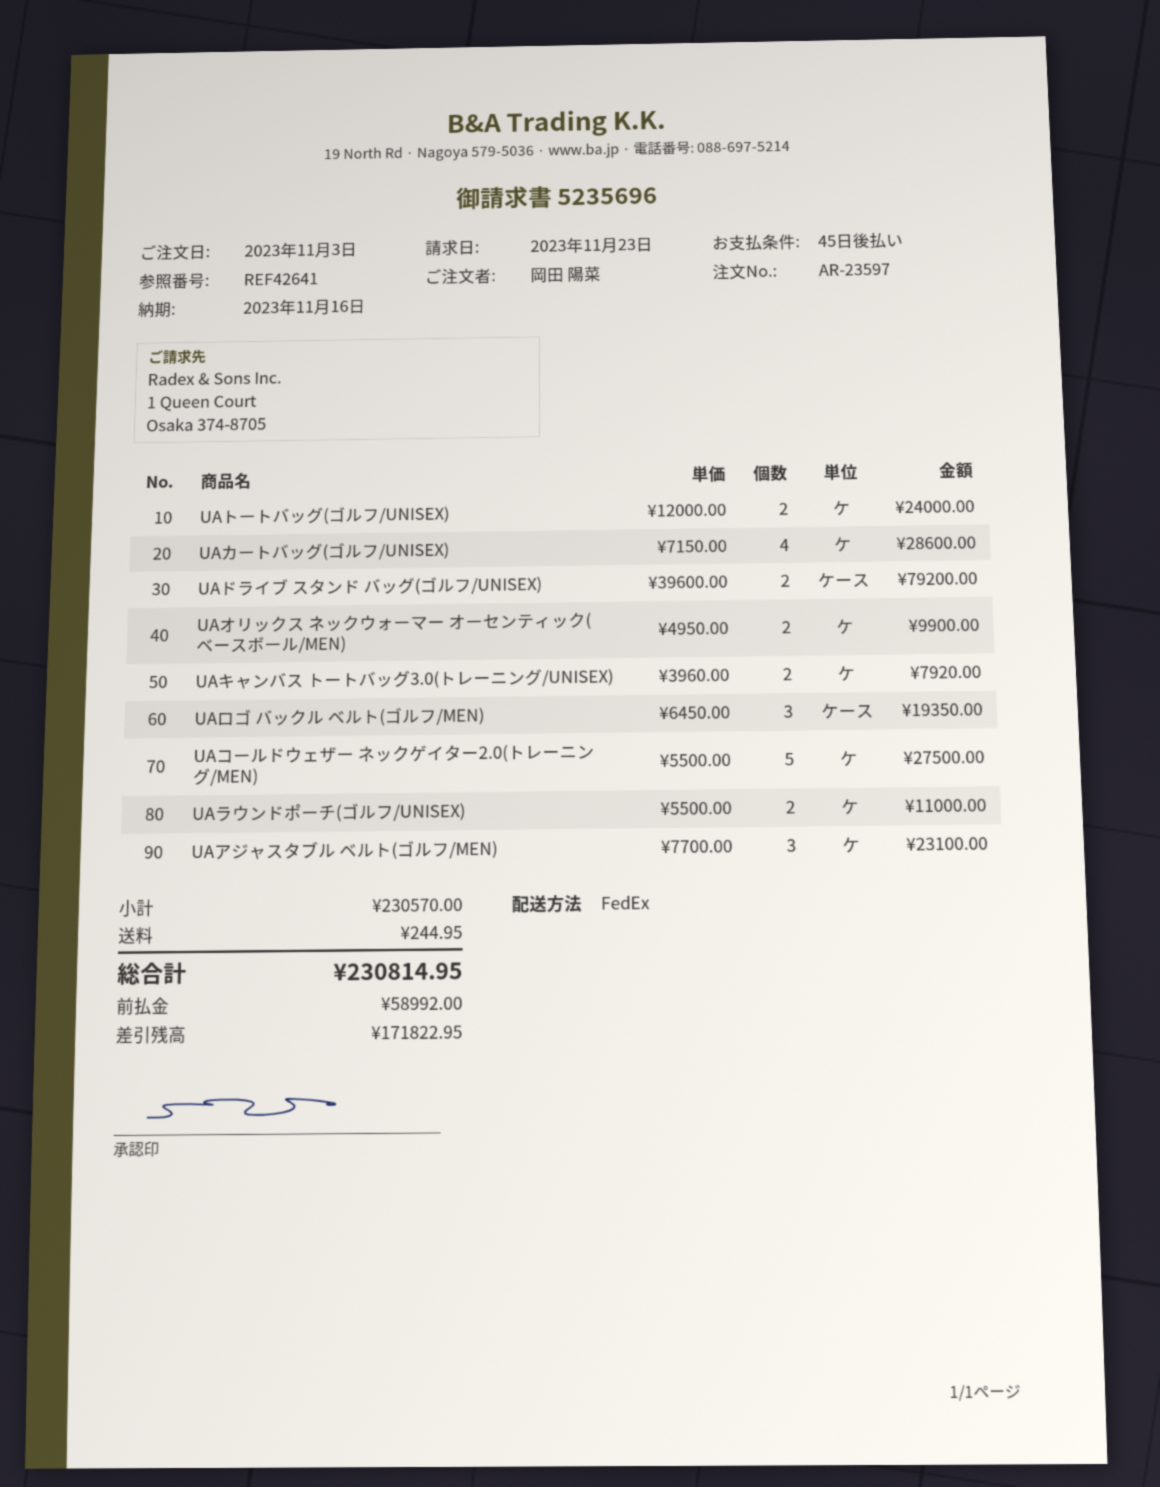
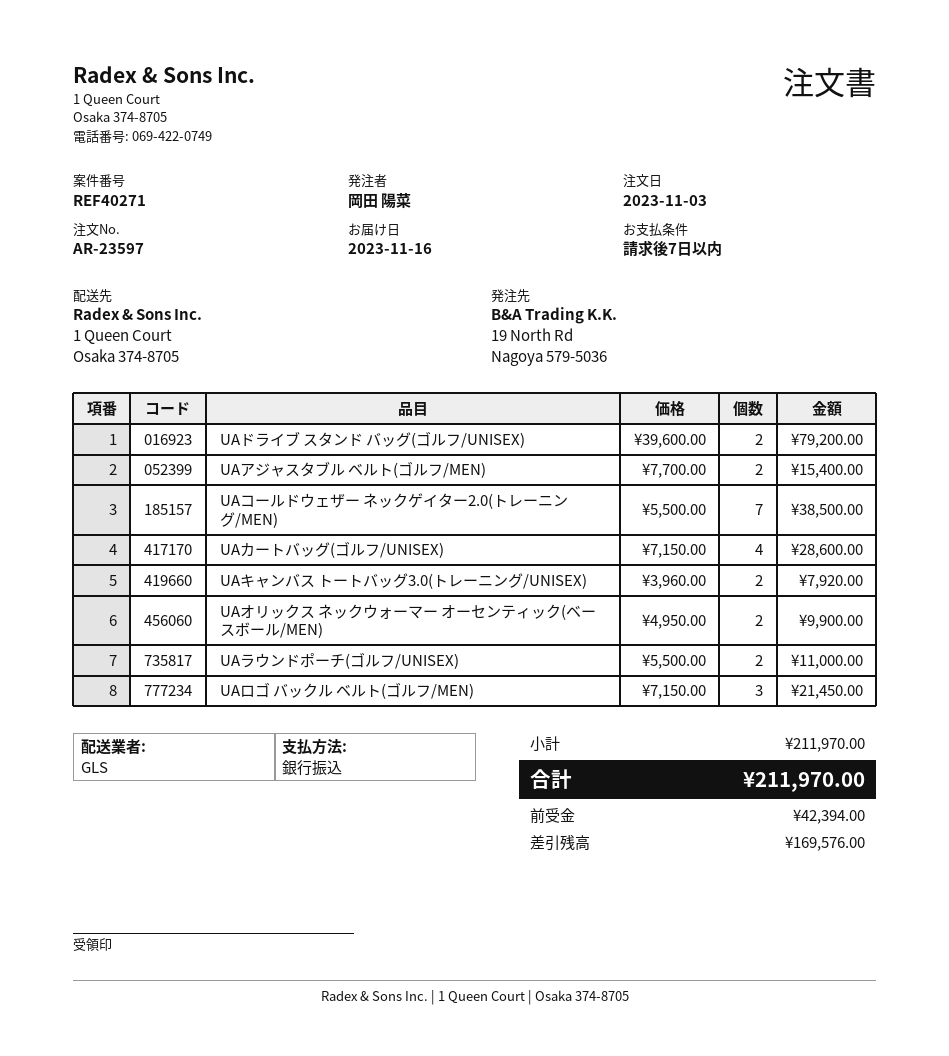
payment terms: 45 days -> 7 days
reference: REF42641 -> REF40271
shipping method: FedEx -> GLS
UAトートバッグ(ゴルフ/UNISEX): 2 x 12000.00 = 24000.00 -> none
UAロゴ バックル ベルト(ゴルフ/MEN): 3 x 6450.00 = 19350.00 -> 3 x 7150.00 = 21450.00
UAコールドウェザー ネックゲイター2.0(トレーニング/MEN): 5 x 5500.00 = 27500.00 -> 7 x 5500.00 = 38500.00
UAアジャスタブル ベルト(ゴルフ/MEN): 3 x 7700.00 = 23100.00 -> 2 x 7700.00 = 15400.00
subtotal: 230570.00 -> 211970.00
shipping: 244.95 -> none
total: 230814.95 -> 211970.00
deposit: 58992.00 -> 42394.00
balance: 171822.95 -> 169576.00

